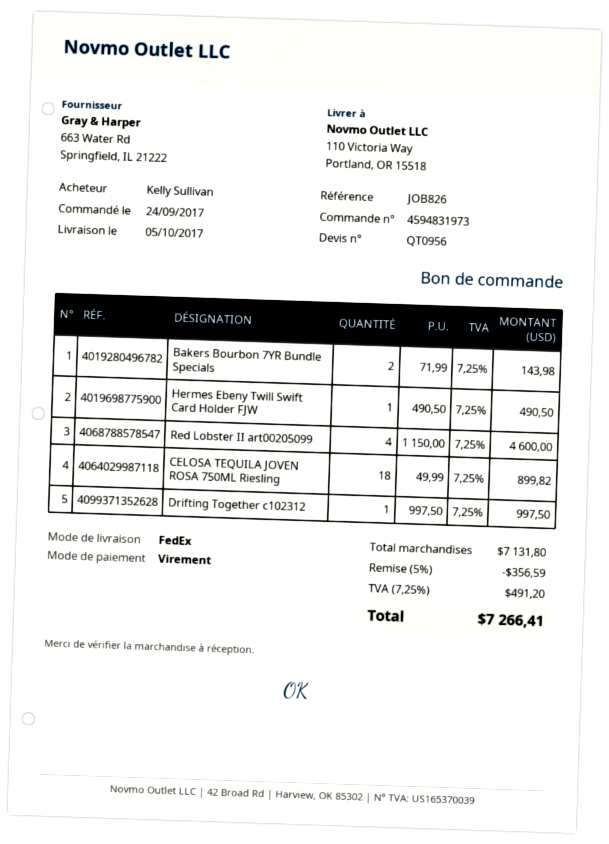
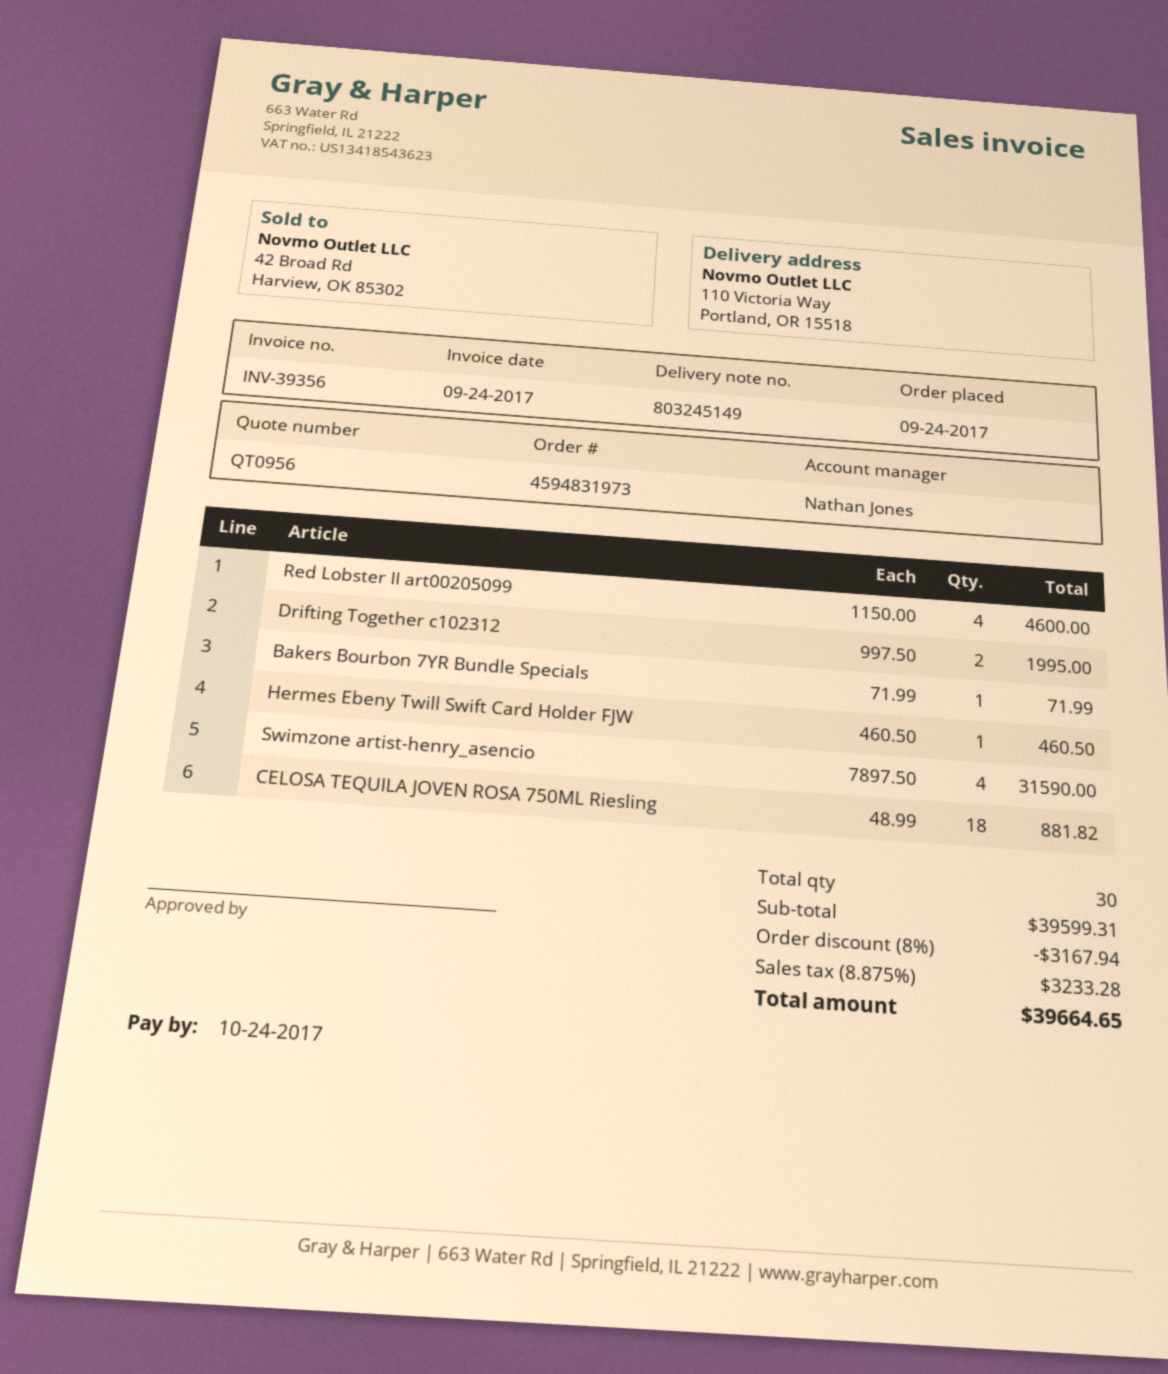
Bakers Bourbon 7YR Bundle Specials: 2 x 71.99 = 143.98 -> 1 x 71.99 = 71.99
Hermes Ebeny Twill Swift Card Holder FJW: 1 x 490.50 = 490.50 -> 1 x 460.50 = 460.50
CELOSA TEQUILA JOVEN ROSA 750ML Riesling: 18 x 49.99 = 899.82 -> 18 x 48.99 = 881.82
Drifting Together c102312: 1 x 997.50 = 997.50 -> 2 x 997.50 = 1995.00
Swimzone artist-henry_asencio: none -> 4 x 7897.50 = 31590.00
subtotal: 7131.80 -> 39599.31
discount: 5% = 356.59 -> 8% = 3167.94
tax: 7.25% = 491.20 -> 8.875% = 3233.28
total: 7266.41 -> 39664.65

